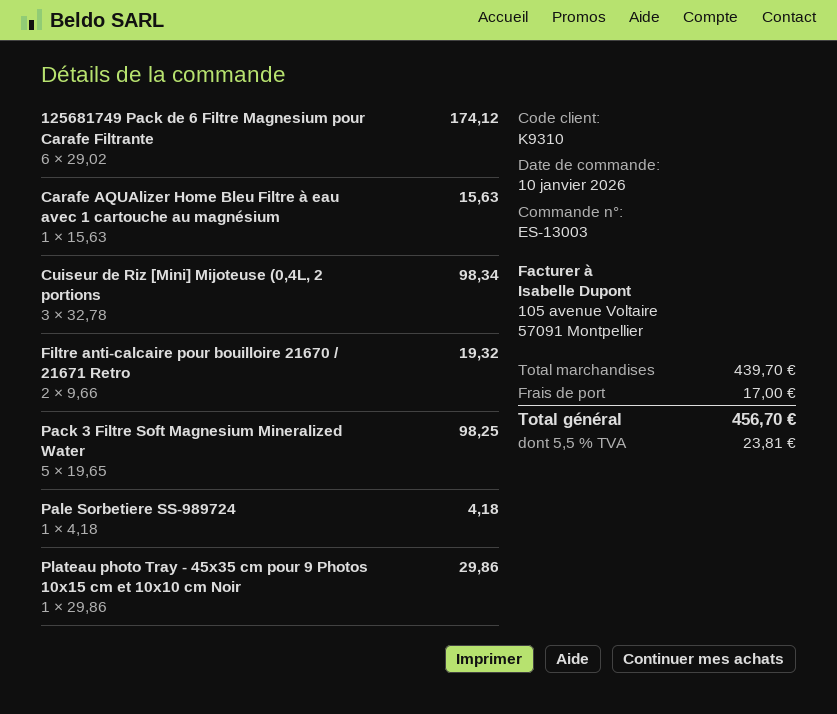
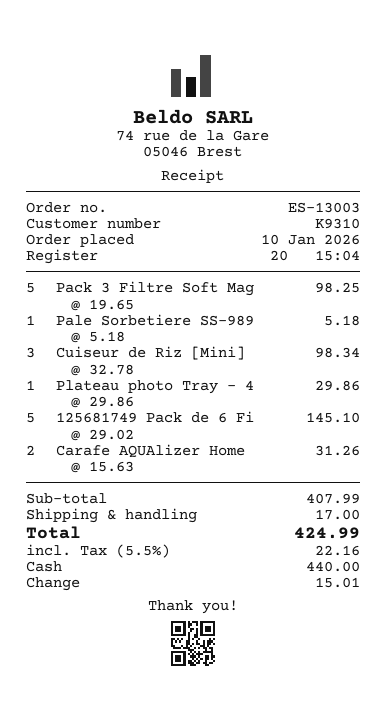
125681749 Pack de 6 Filtre Magnesium pour Carafe Filtrante: 6 x 29.02 = 174.12 -> 5 x 29.02 = 145.10
Carafe AQUAlizer Home Bleu Filtre à eau avec 1 cartouche au magnésium: 1 x 15.63 = 15.63 -> 2 x 15.63 = 31.26
Filtre anti-calcaire pour bouilloire 21670 / 21671 Retro: 2 x 9.66 = 19.32 -> none
Pale Sorbetiere SS-989724: 1 x 4.18 = 4.18 -> 1 x 5.18 = 5.18
subtotal: 439.70 -> 407.99
tax: 5.5% = 23.81 -> 5.5% = 22.16
total: 456.70 -> 424.99

